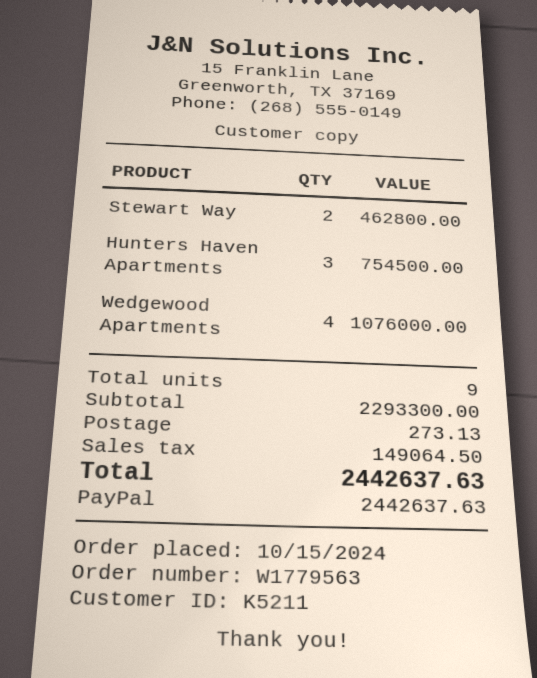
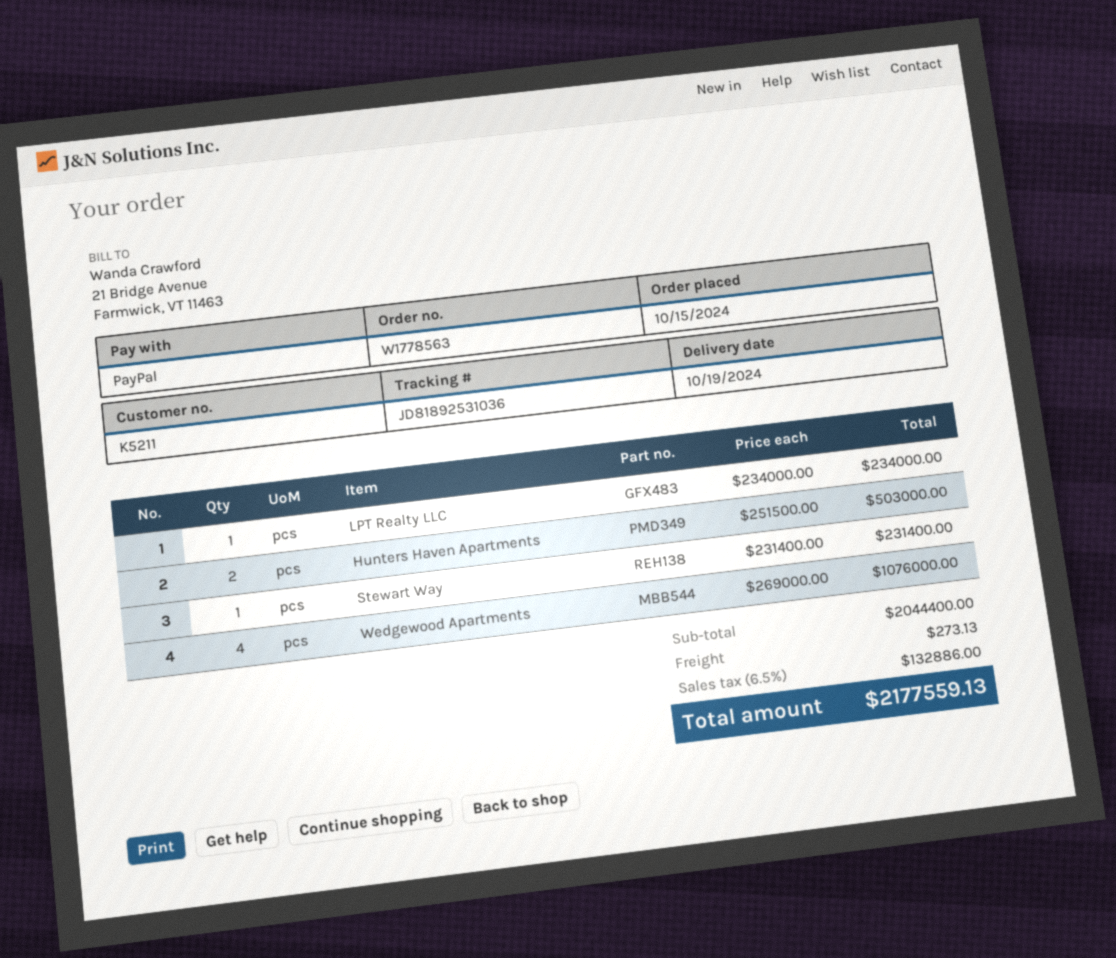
order number: W1779563 -> W1778563
Stewart Way: 2 for 462800.00 -> 1 for 231400.00
Hunters Haven Apartments: 3 for 754500.00 -> 2 for 503000.00
LPT Realty LLC: none -> 1 for 234000.00
subtotal: 2293300.00 -> 2044400.00
tax: 149064.50 -> 132886.00
total: 2442637.63 -> 2177559.13

